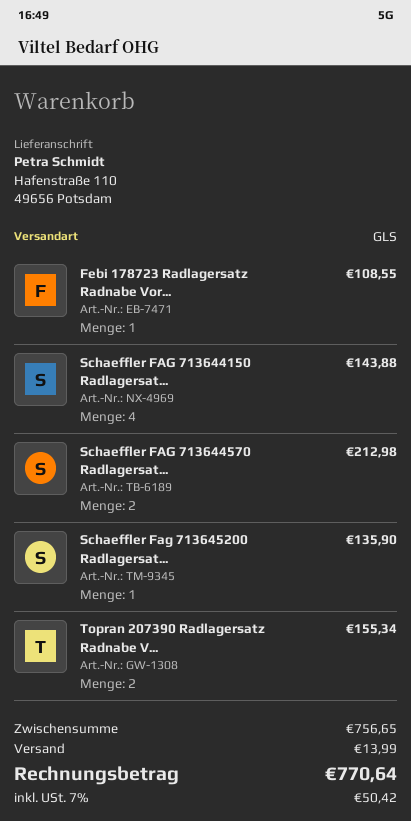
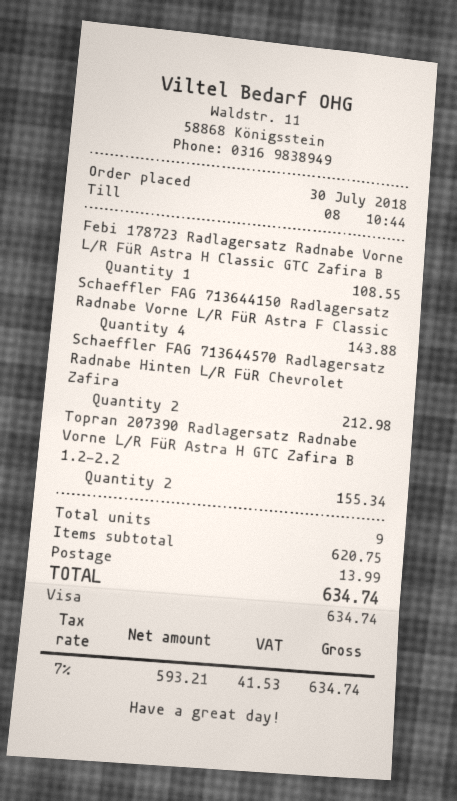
Schaeffler Fag 713645200 Radlagersat...: 1 for 135.90 -> none
subtotal: 756.65 -> 620.75
tax: 7% = 50.42 -> 7% = 41.53
total: 770.64 -> 634.74

